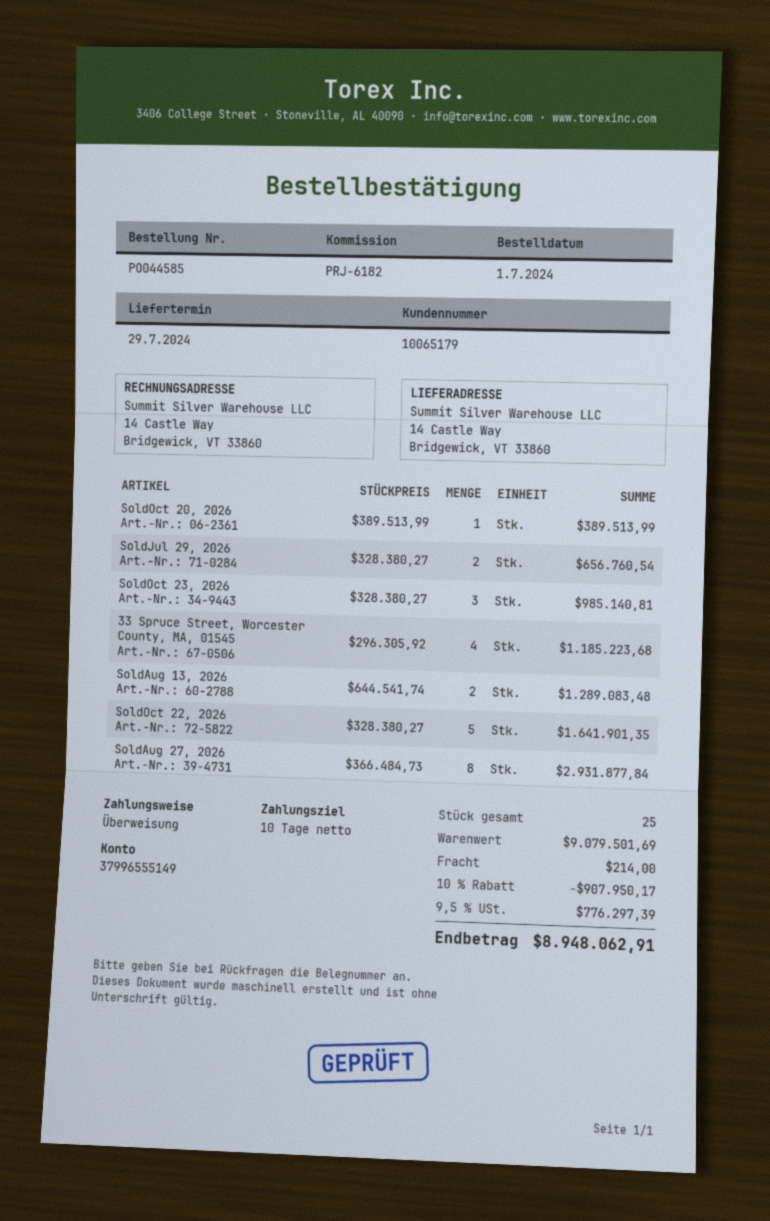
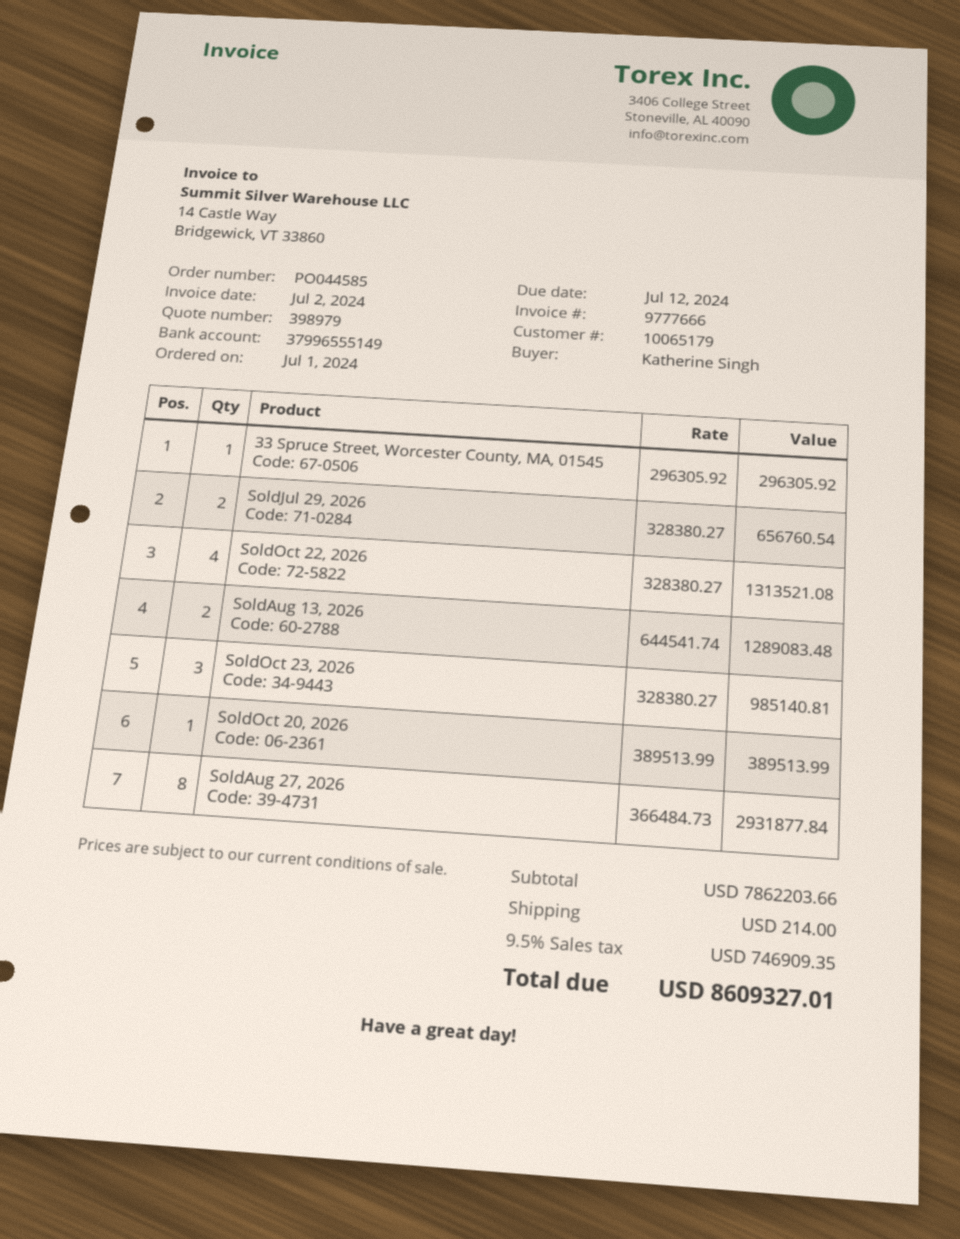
33 Spruce Street, Worcester County, MA, 01545: 4 x 296305.92 = 1185223.68 -> 1 x 296305.92 = 296305.92
SoldOct 22, 2026: 5 x 328380.27 = 1641901.35 -> 4 x 328380.27 = 1313521.08
subtotal: 9079501.69 -> 7862203.66
discount: 10% = 907950.17 -> none
tax: 9.5% = 776297.39 -> 9.5% = 746909.35
total: 8948062.91 -> 8609327.01

